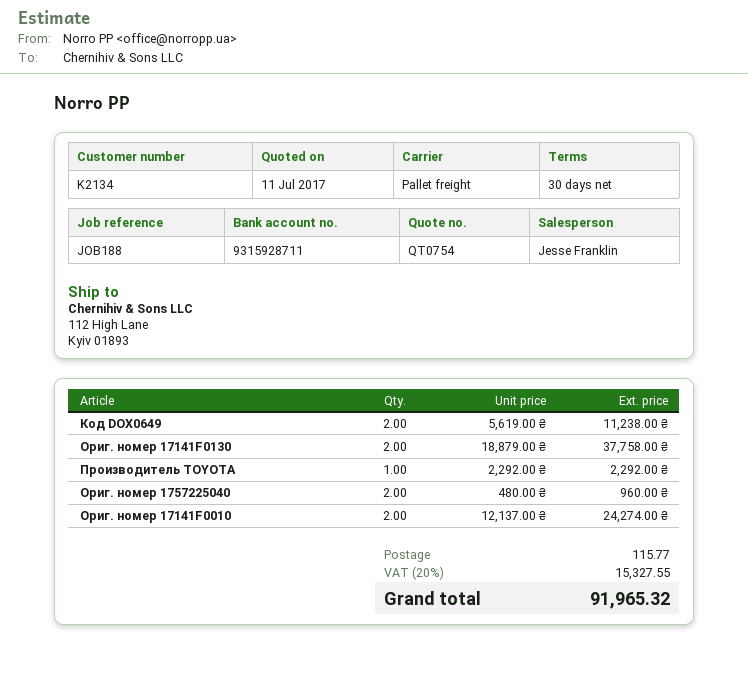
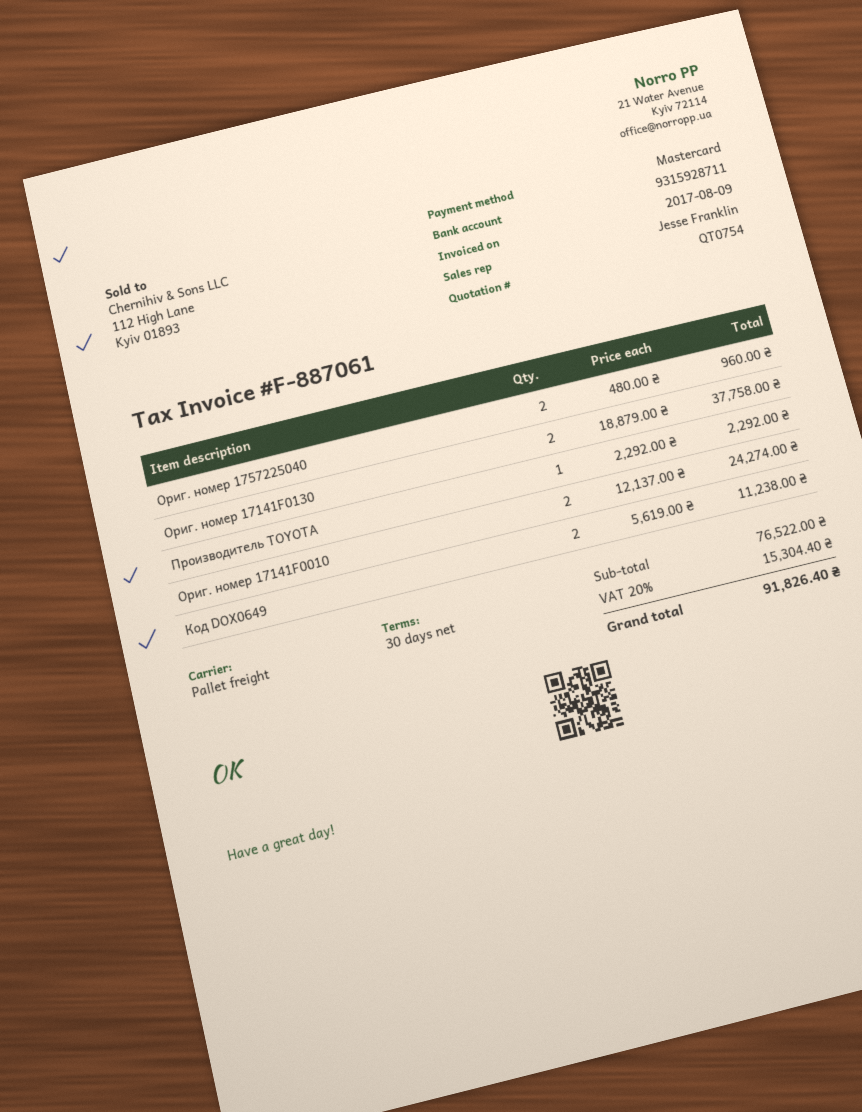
shipping: 115.77 -> none
tax: 20% = 15327.55 -> 20% = 15304.40
total: 91965.32 -> 91826.40

